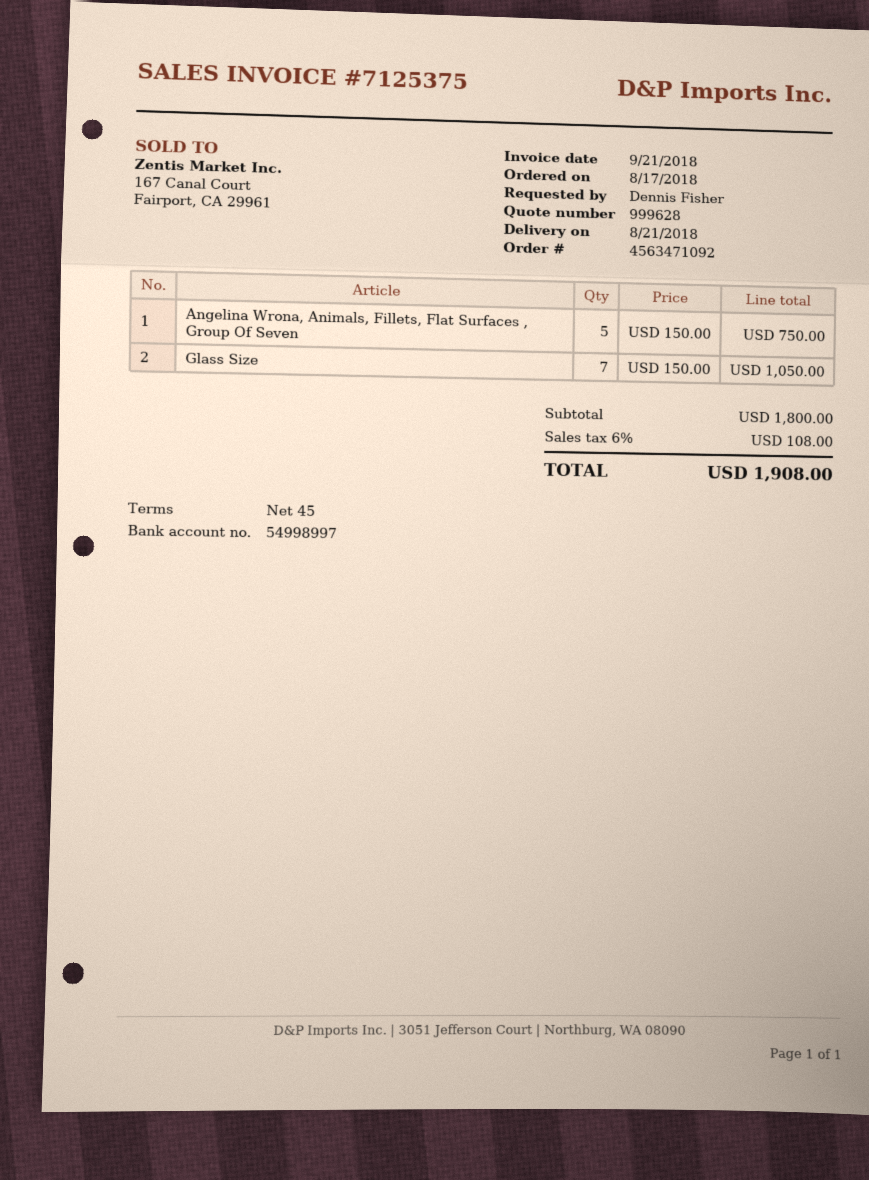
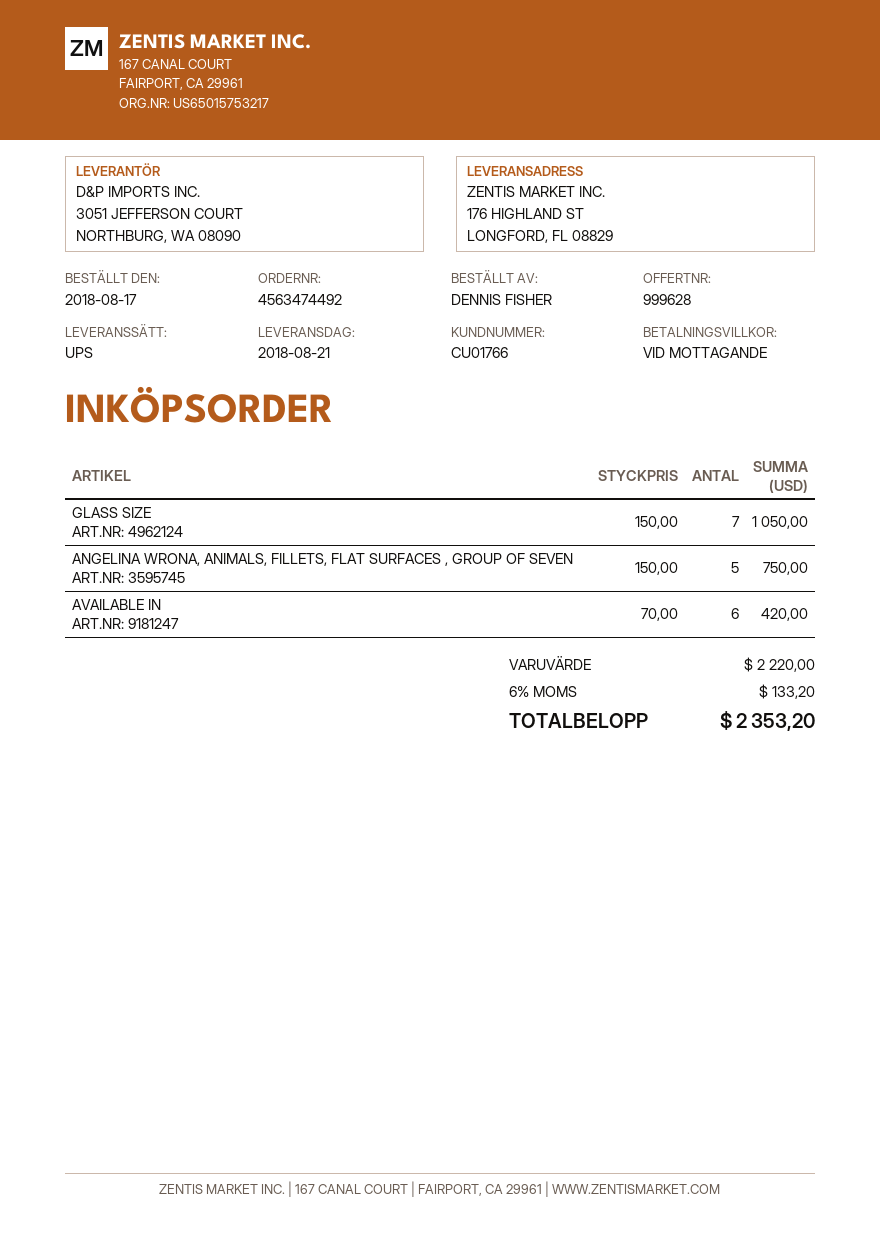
order number: 4563471092 -> 4563474492
payment terms: 45 days -> on receipt
AVAILABLE IN: none -> 6 x 70.00 = 420.00
subtotal: 1800.00 -> 2220.00
tax: 6% = 108.00 -> 6% = 133.20
total: 1908.00 -> 2353.20

